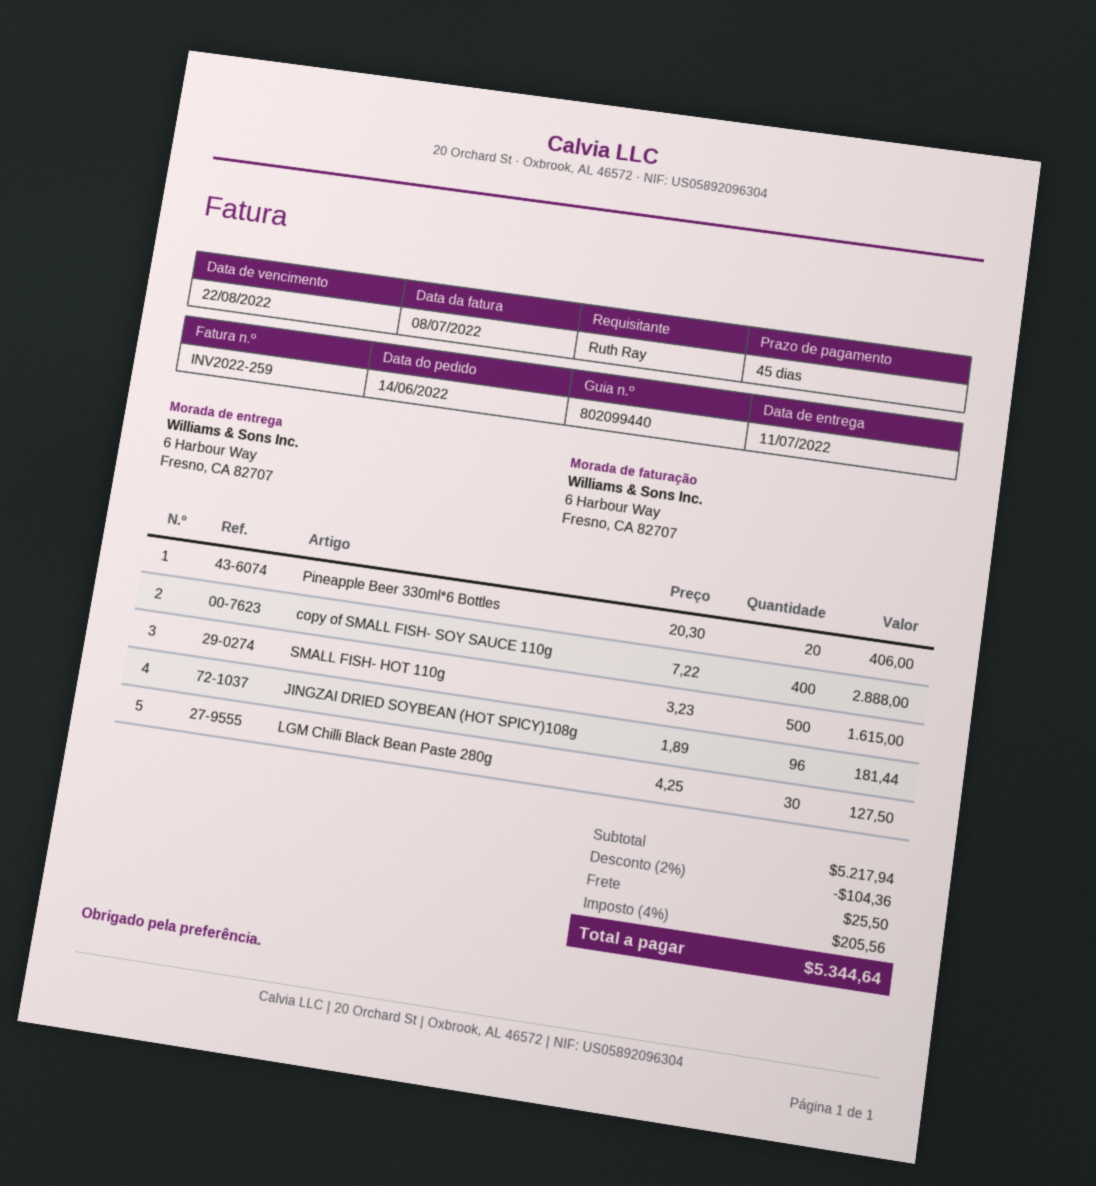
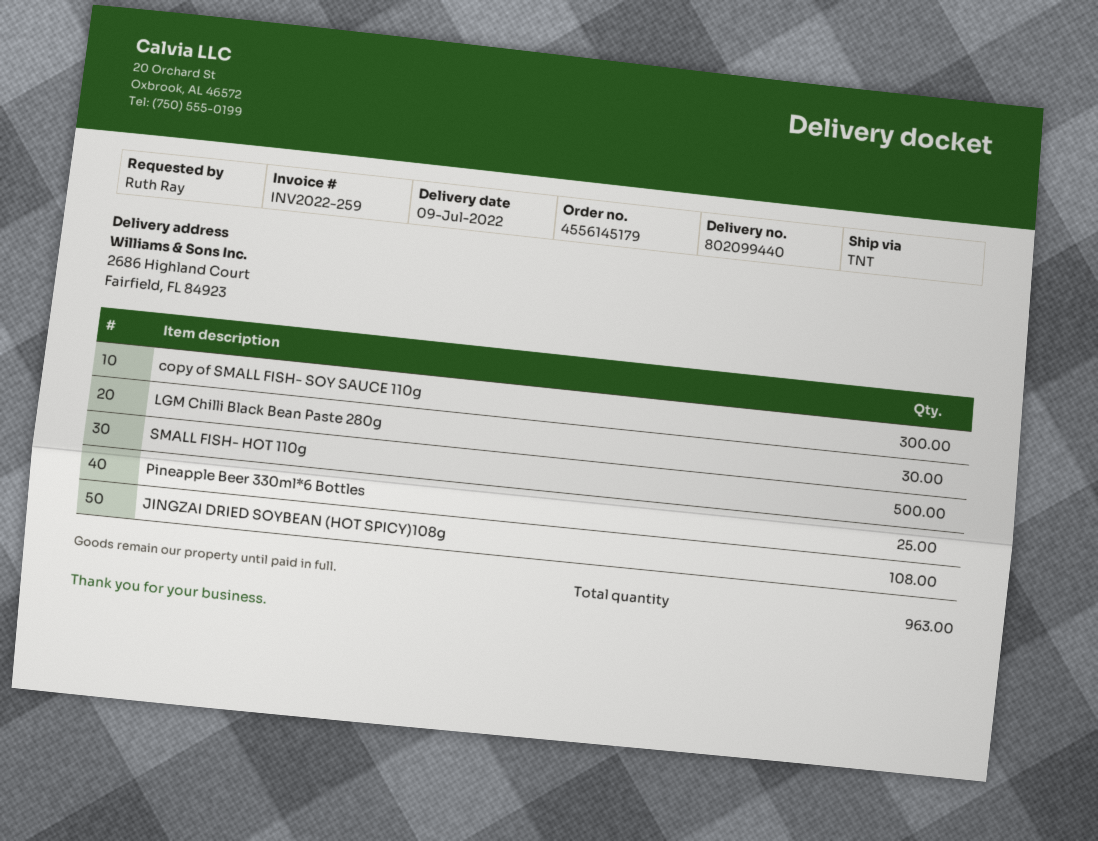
delivery date: 2022-07-11 -> 2022-07-09
ship to: 6 Harbour Way, Fresno, CA 82707 -> 2686 Highland Court, Fairfield, FL 84923
Pineapple Beer 330ml*6 Bottles: 20 -> 25
copy of SMALL FISH- SOY SAUCE 110g: 400 -> 300
JINGZAI DRIED SOYBEAN (HOT SPICY)108g: 96 -> 108

